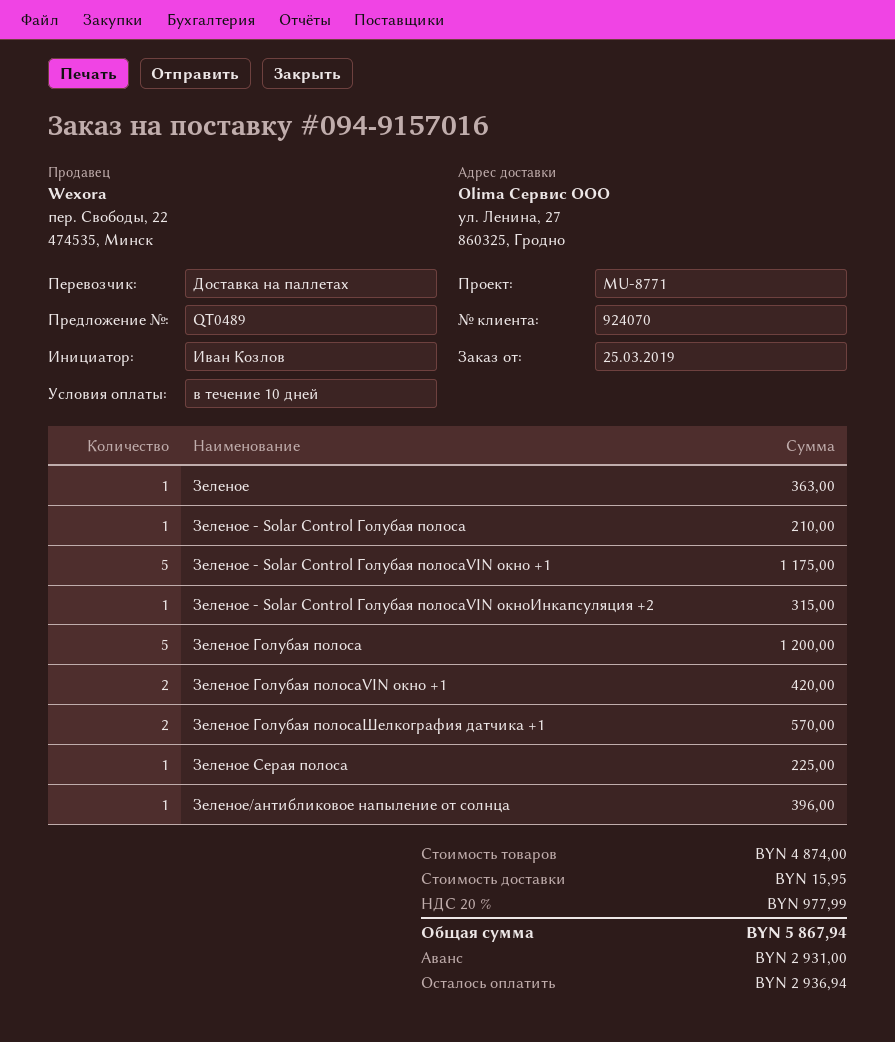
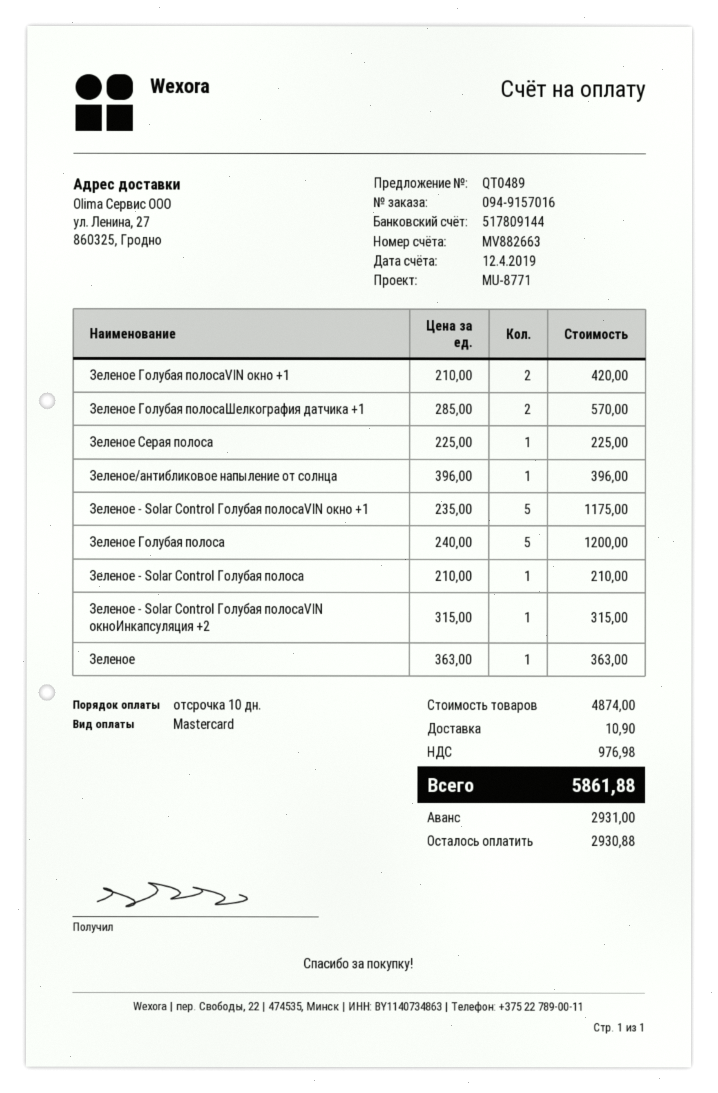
shipping: 15.95 -> 10.90
tax: 977.99 -> 976.98
total: 5867.94 -> 5861.88
balance: 2936.94 -> 2930.88

